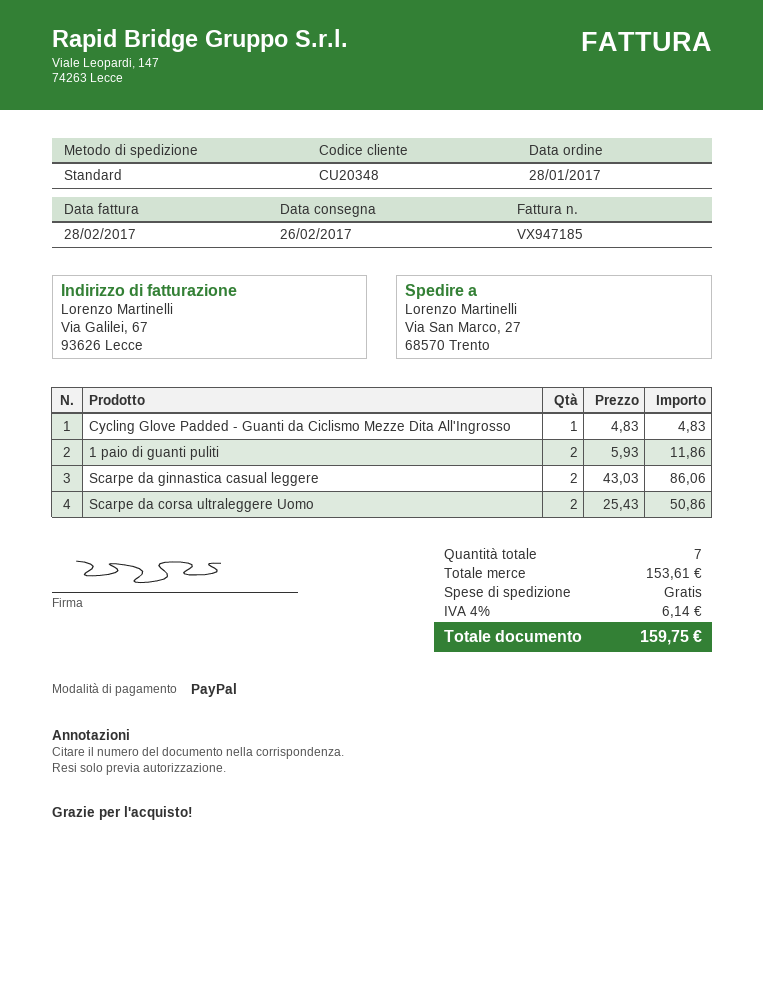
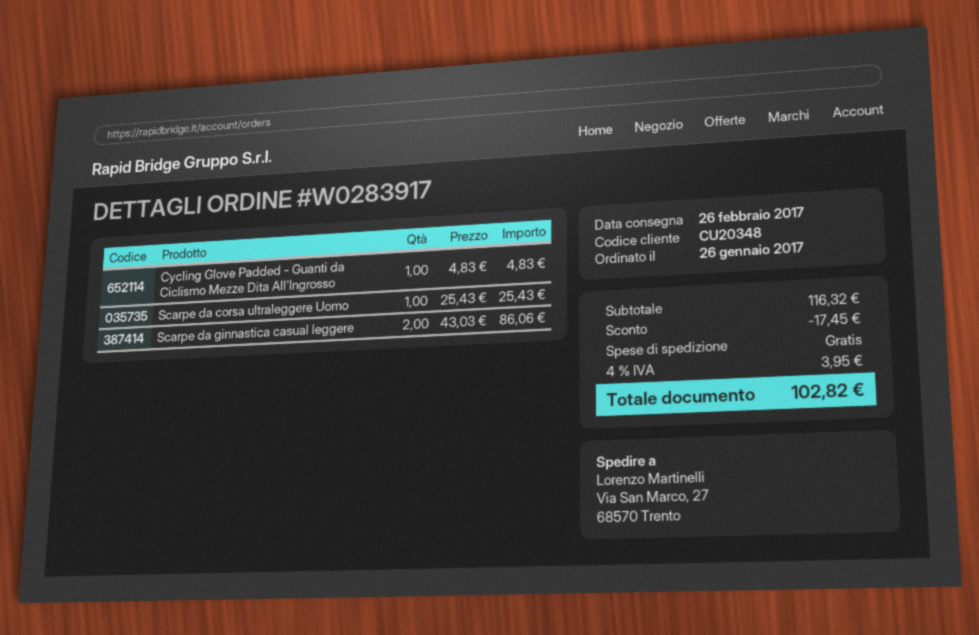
order date: 2017-01-28 -> 2017-01-26
1 paio di guanti puliti: 2 x 5.93 = 11.86 -> none
Scarpe da corsa ultraleggere Uomo: 2 x 25.43 = 50.86 -> 1 x 25.43 = 25.43
subtotal: 153.61 -> 116.32
discount: none -> 17.45
tax: 4% = 6.14 -> 4% = 3.95
total: 159.75 -> 102.82

